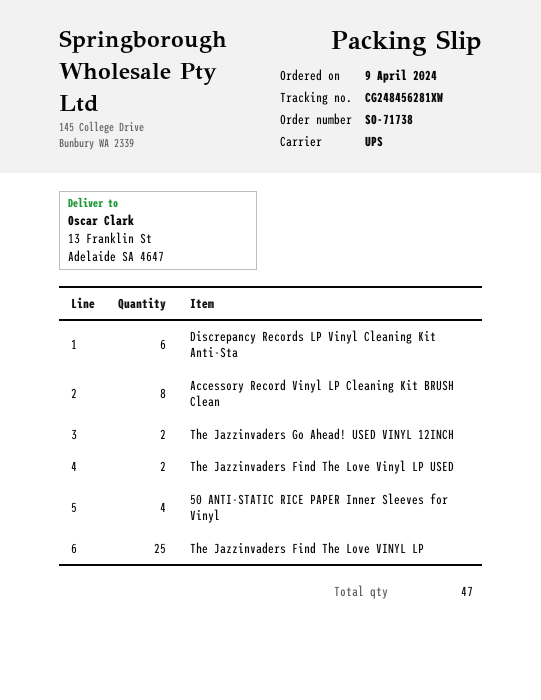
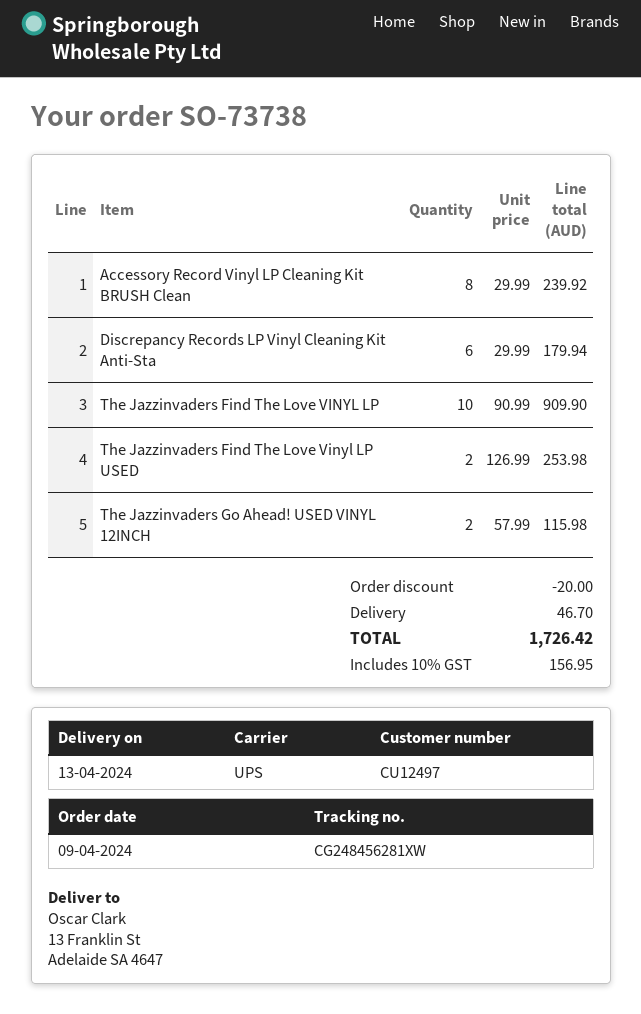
order number: SO-71738 -> SO-73738
50 ANTI-STATIC RICE PAPER Inner Sleeves for Vinyl: 4 -> none
The Jazzinvaders Find The Love VINYL LP: 25 -> 10

